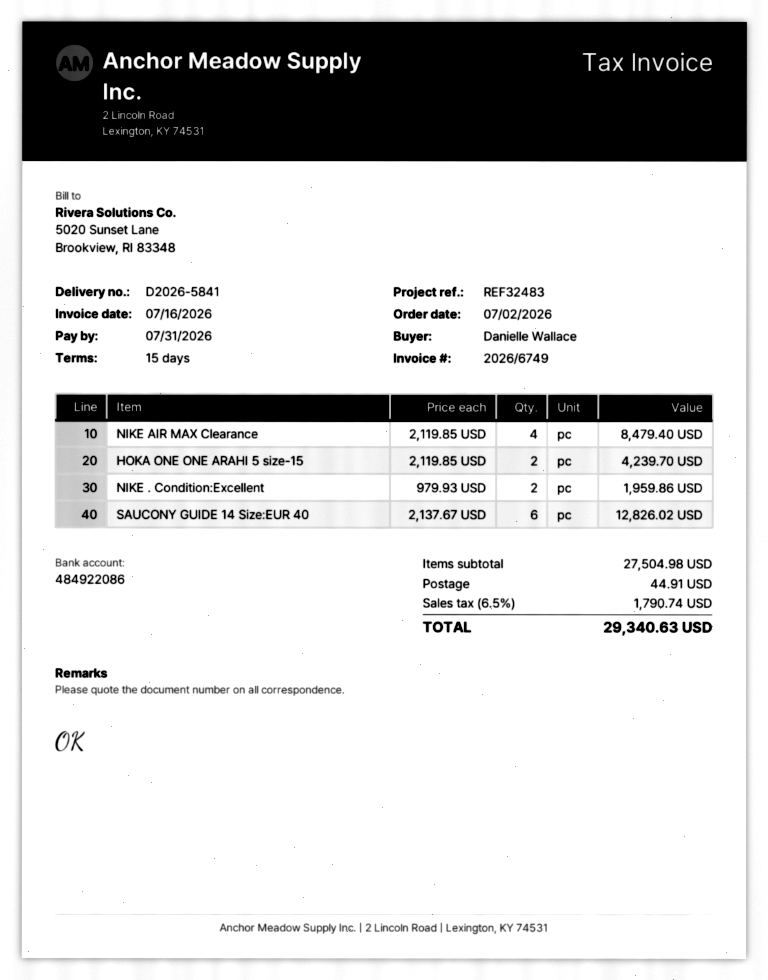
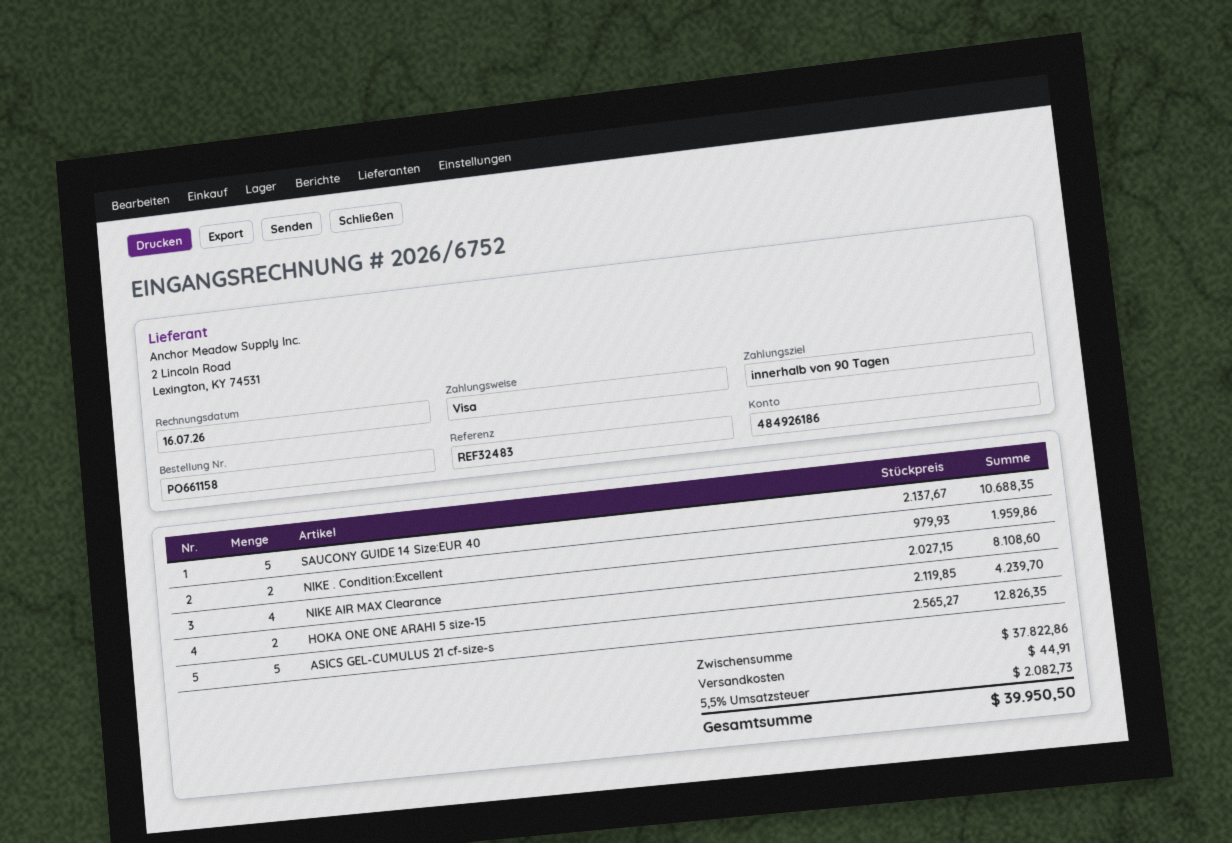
invoice number: 2026/6749 -> 2026/6752
payment terms: 15 days -> 90 days
bank account: 484922086 -> 484926186
NIKE AIR MAX Clearance: 4 x 2119.85 = 8479.40 -> 4 x 2027.15 = 8108.60
SAUCONY GUIDE 14 Size:EUR 40: 6 x 2137.67 = 12826.02 -> 5 x 2137.67 = 10688.35
ASICS GEL-CUMULUS 21 cf-size-s: none -> 5 x 2565.27 = 12826.35
subtotal: 27504.98 -> 37822.86
tax: 6.5% = 1790.74 -> 5.5% = 2082.73
total: 29340.63 -> 39950.50

